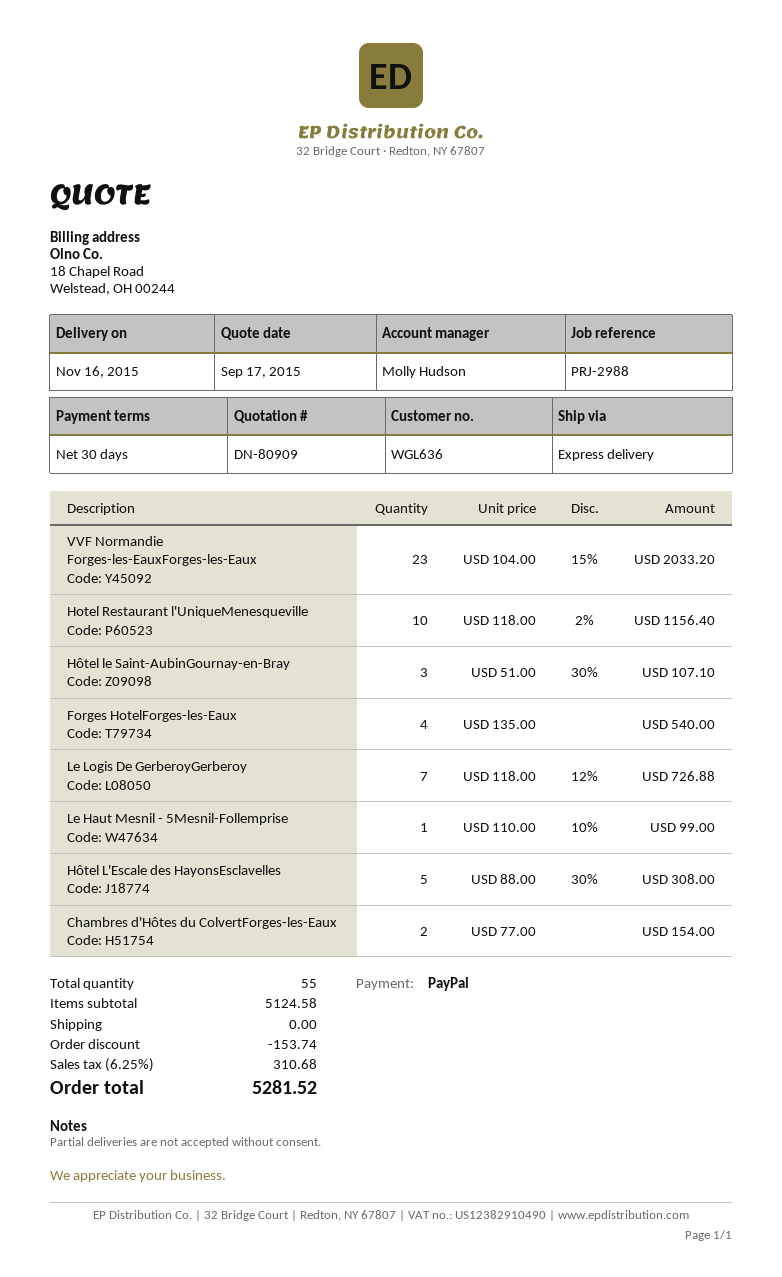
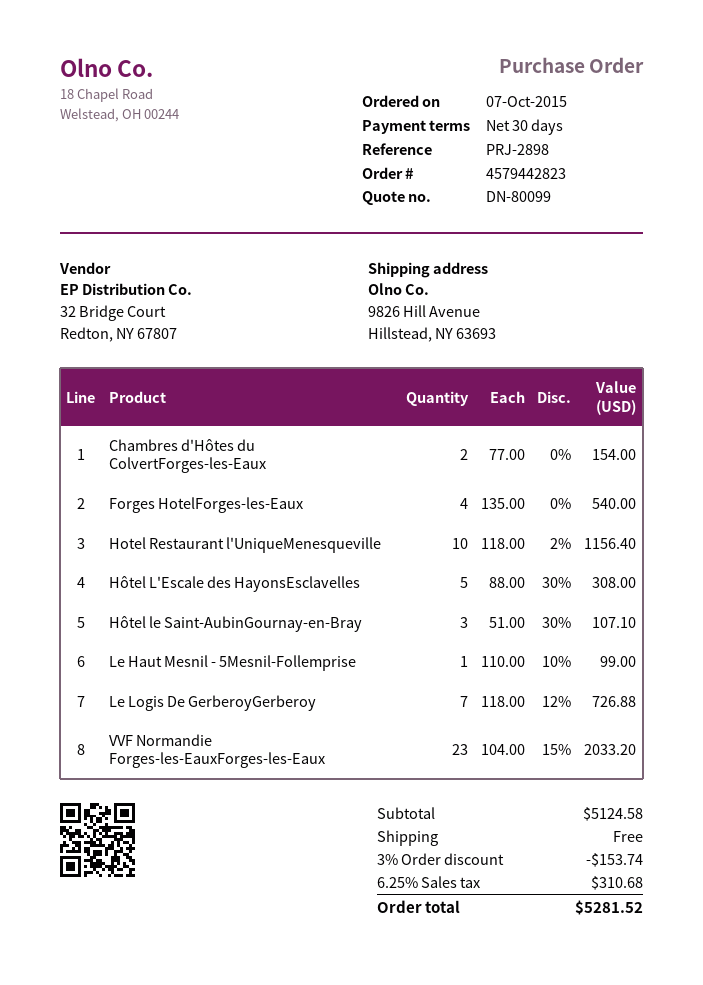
quote number: DN-80909 -> DN-80099
reference: PRJ-2988 -> PRJ-2898

